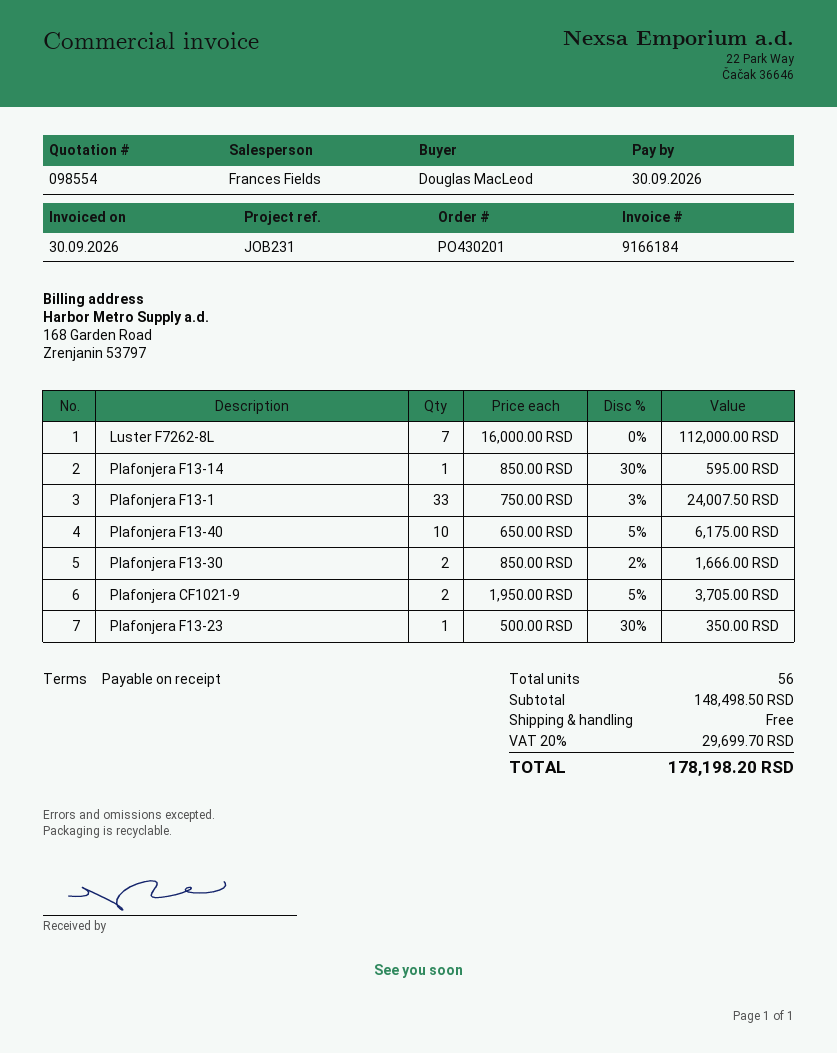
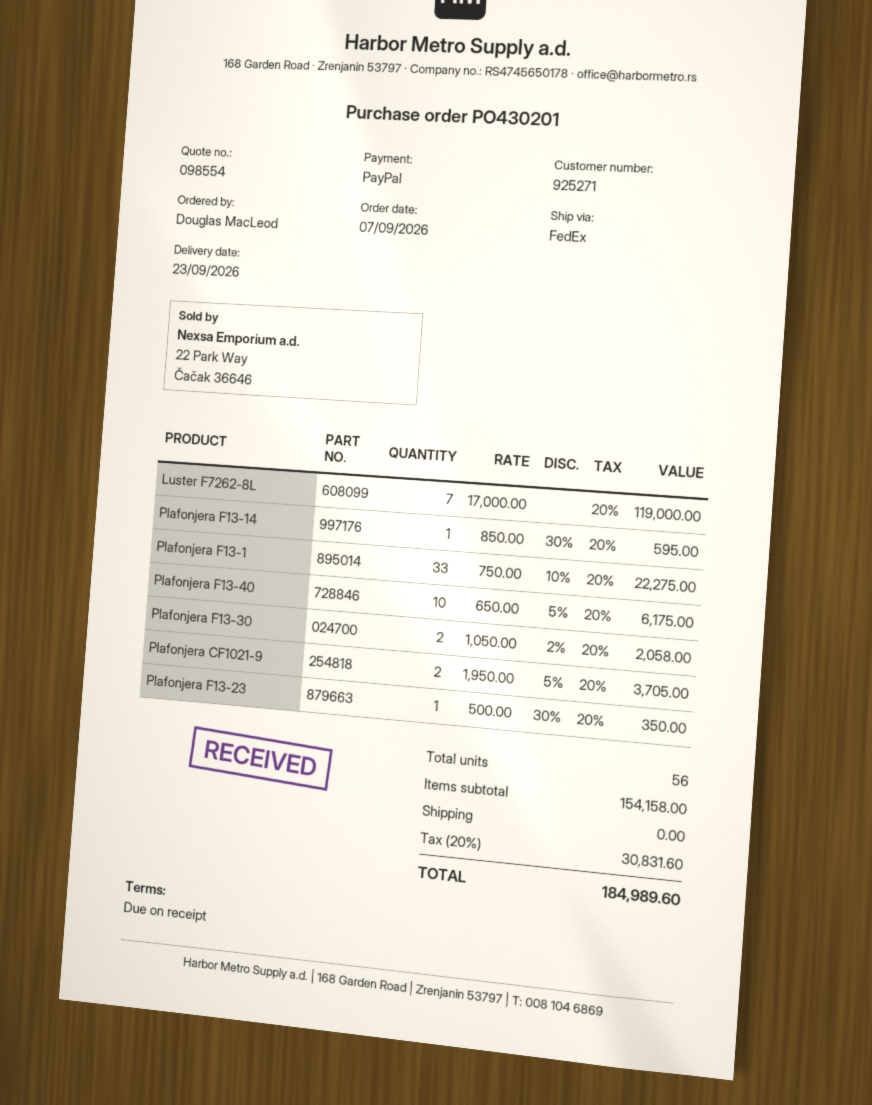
Luster F7262-8L: 7 x 16000.00 = 112000.00 -> 7 x 17000.00 = 119000.00
Plafonjera F13-1: 33 x 750.00 - 3% = 24007.50 -> 33 x 750.00 - 10% = 22275.00
Plafonjera F13-30: 2 x 850.00 - 2% = 1666.00 -> 2 x 1050.00 - 2% = 2058.00
subtotal: 148498.50 -> 154158.00
tax: 20% = 29699.70 -> 20% = 30831.60
total: 178198.20 -> 184989.60

